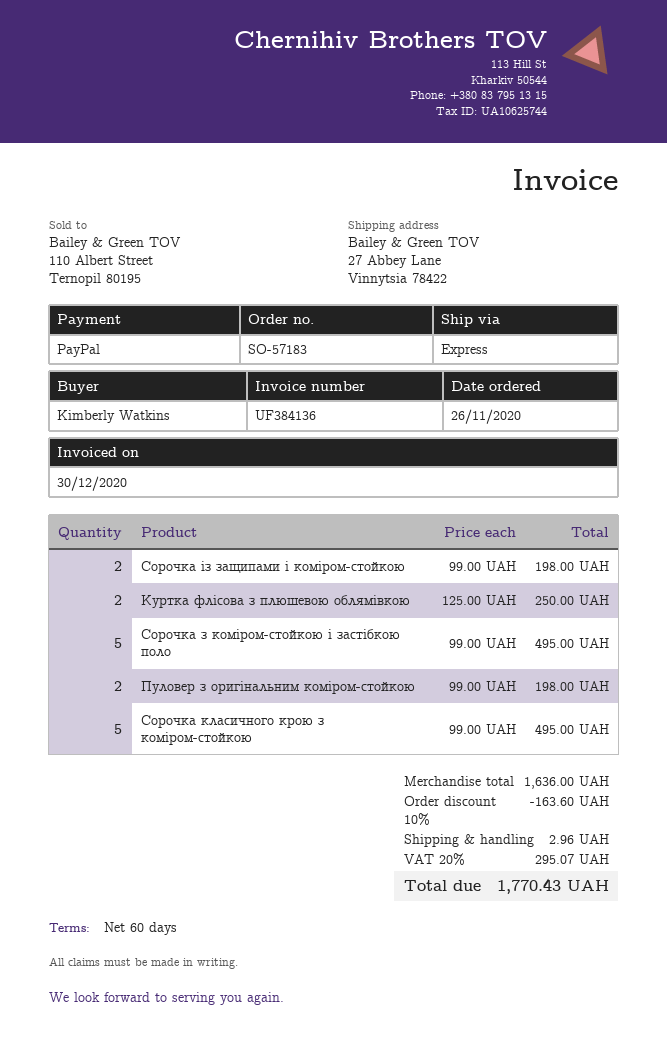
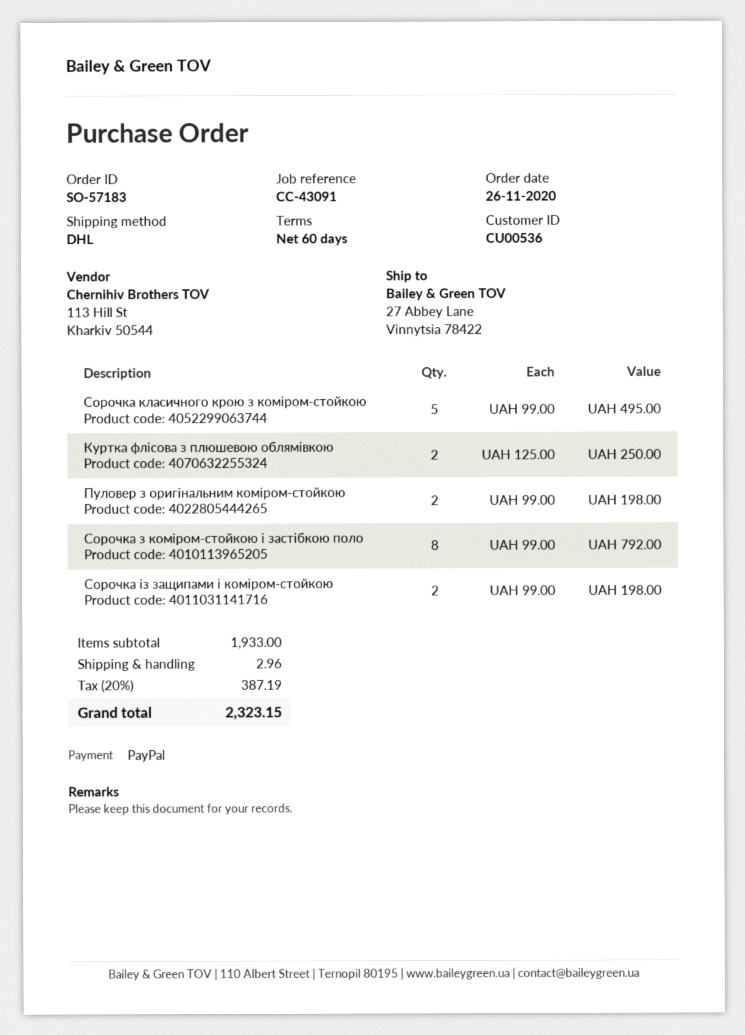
shipping method: express -> DHL
Сорочка з коміром-стойкою і застібкою поло: 5 x 99.00 = 495.00 -> 8 x 99.00 = 792.00
subtotal: 1636.00 -> 1933.00
discount: 10% = 163.60 -> none
tax: 20% = 295.07 -> 20% = 387.19
total: 1770.43 -> 2323.15

